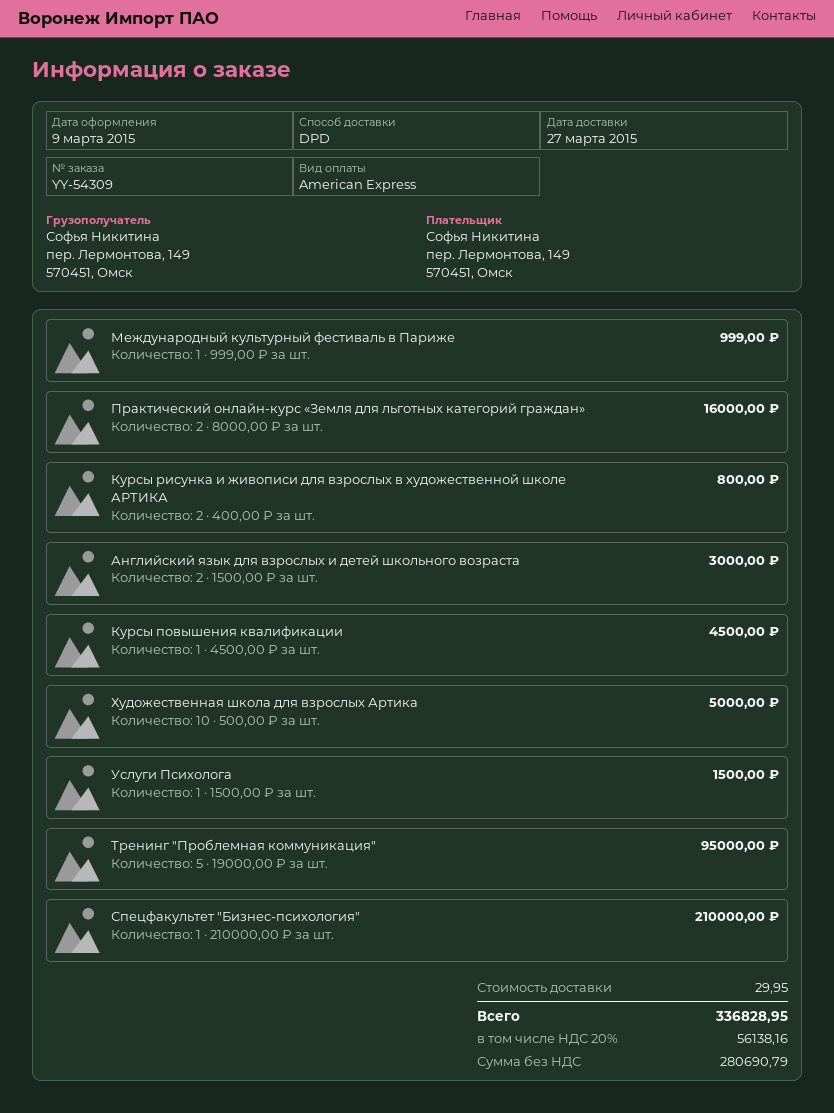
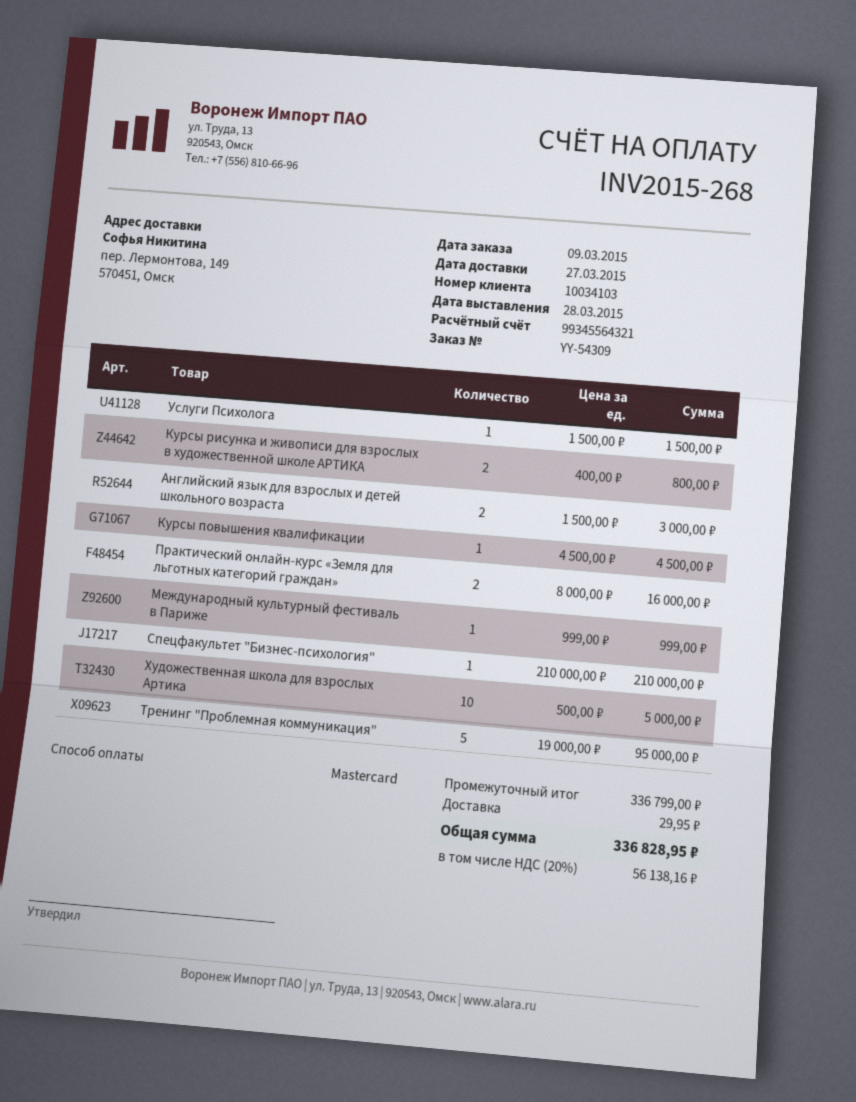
payment method: American Express -> Mastercard

